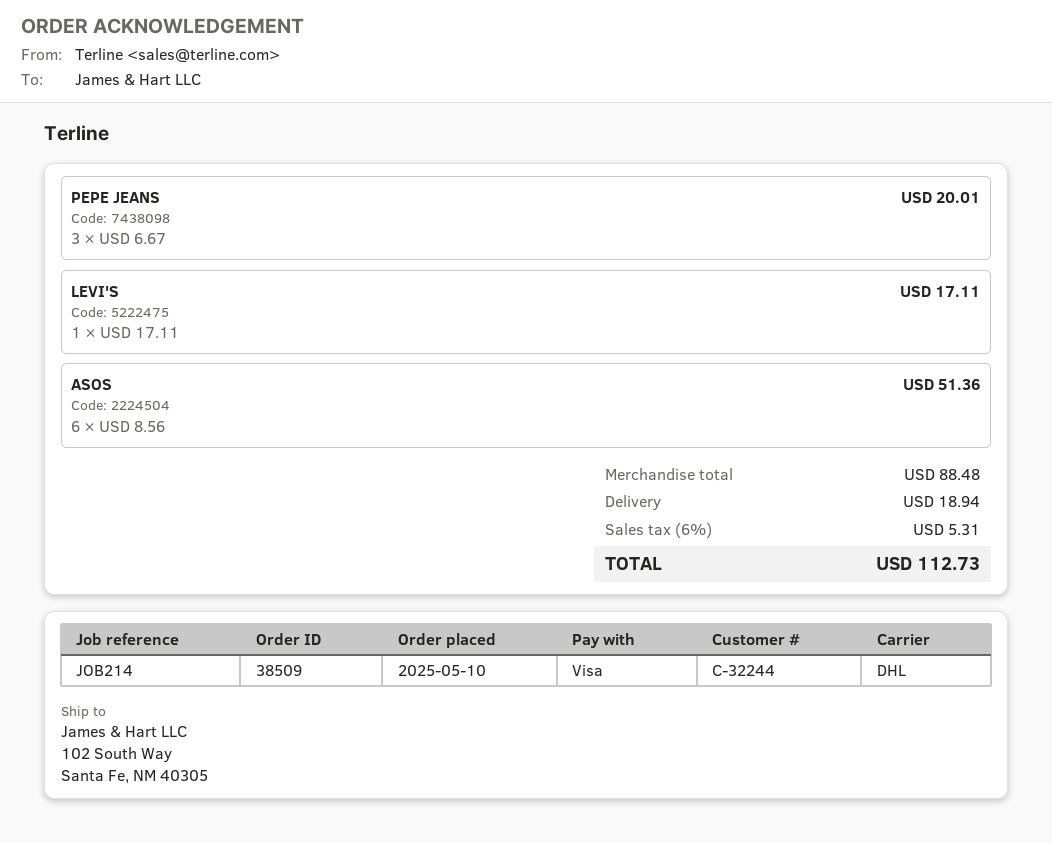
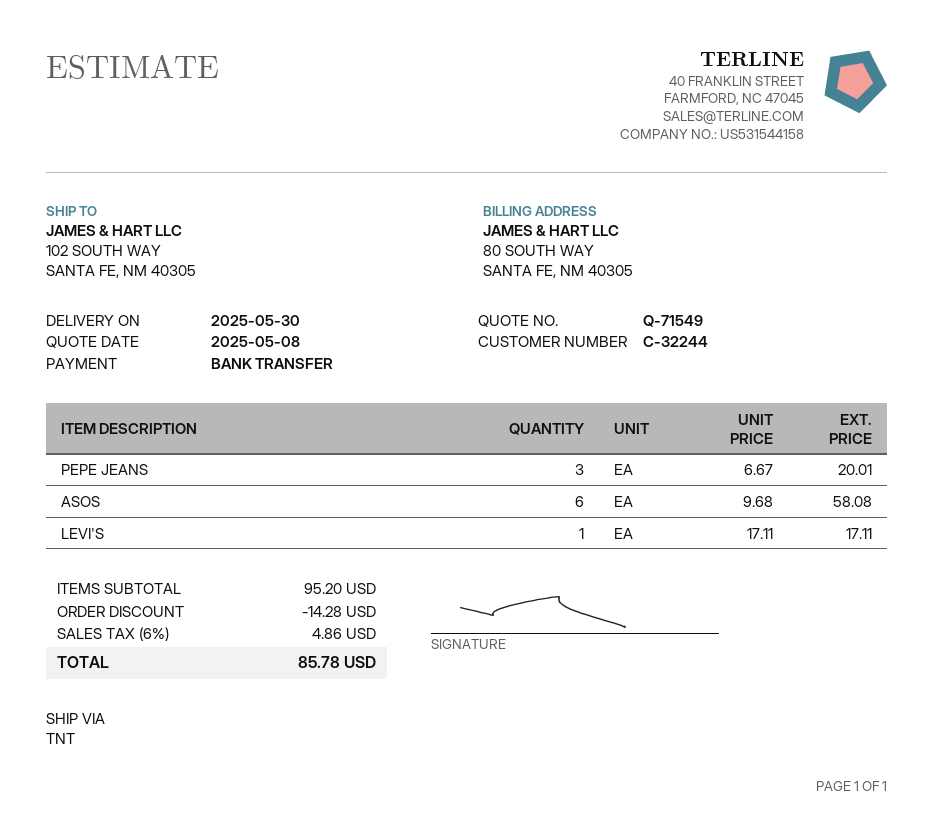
payment method: Visa -> bank transfer
shipping method: DHL -> TNT
ASOS: 6 x 8.56 = 51.36 -> 6 x 9.68 = 58.08
subtotal: 88.48 -> 95.20
discount: none -> 14.28
shipping: 18.94 -> none
tax: 6% = 5.31 -> 6% = 4.86
total: 112.73 -> 85.78

